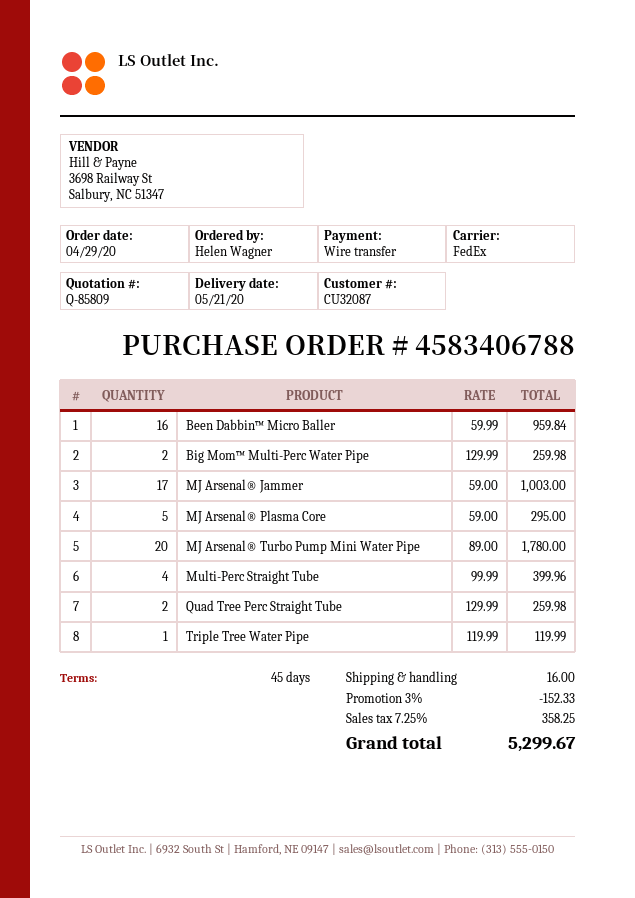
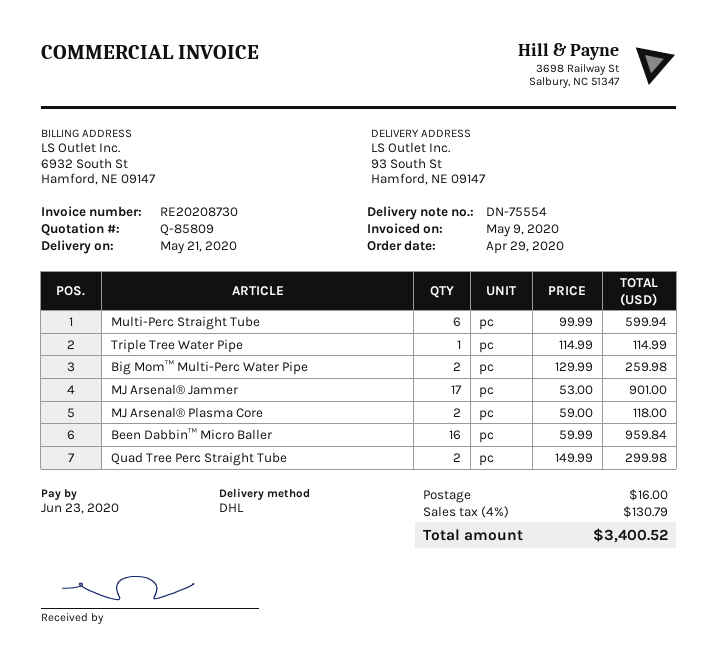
shipping method: FedEx -> DHL
MJ Arsenal® Jammer: 17 x 59.00 = 1003.00 -> 17 x 53.00 = 901.00
MJ Arsenal® Plasma Core: 5 x 59.00 = 295.00 -> 2 x 59.00 = 118.00
MJ Arsenal® Turbo Pump Mini Water Pipe: 20 x 89.00 = 1780.00 -> none
Multi-Perc Straight Tube: 4 x 99.99 = 399.96 -> 6 x 99.99 = 599.94
Quad Tree Perc Straight Tube: 2 x 129.99 = 259.98 -> 2 x 149.99 = 299.98
Triple Tree Water Pipe: 1 x 119.99 = 119.99 -> 1 x 114.99 = 114.99
discount: 3% = 152.33 -> none
tax: 7.25% = 358.25 -> 4% = 130.79
total: 5299.67 -> 3400.52

